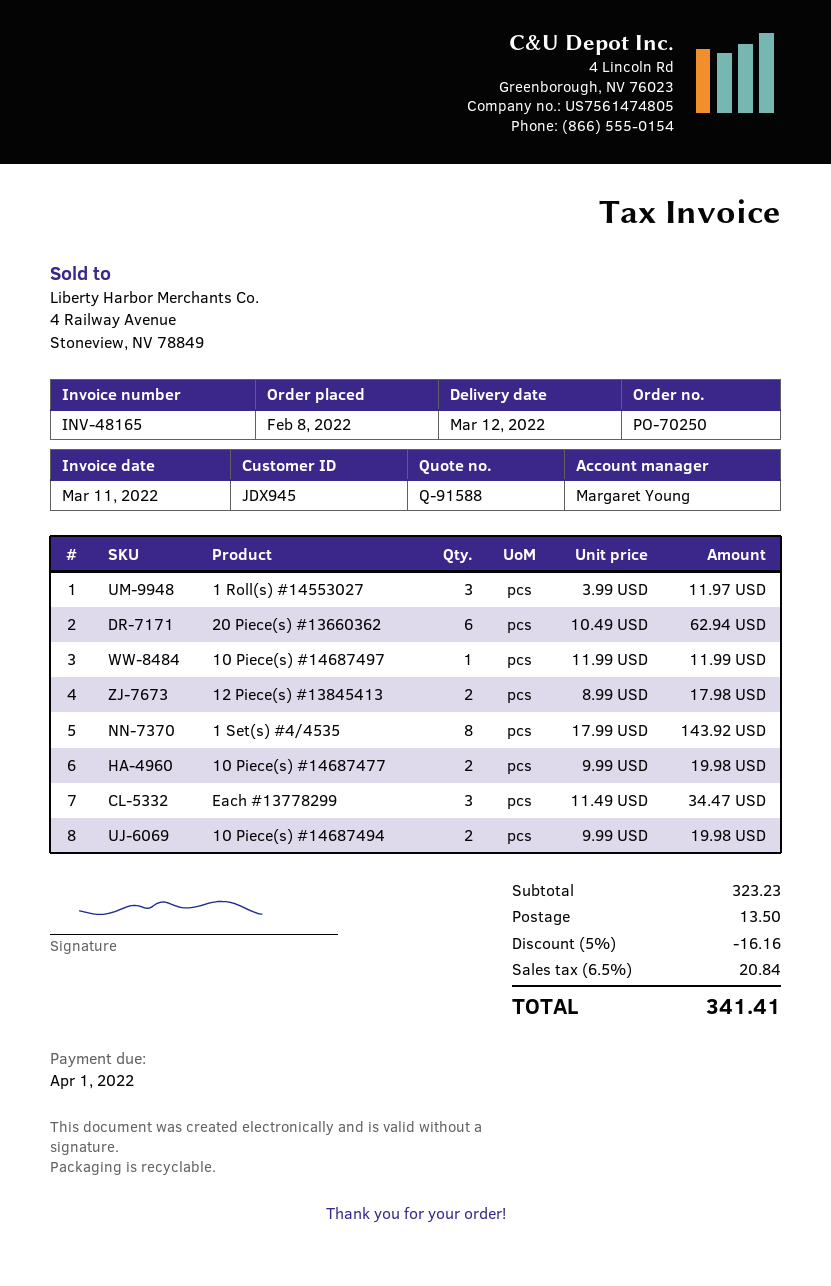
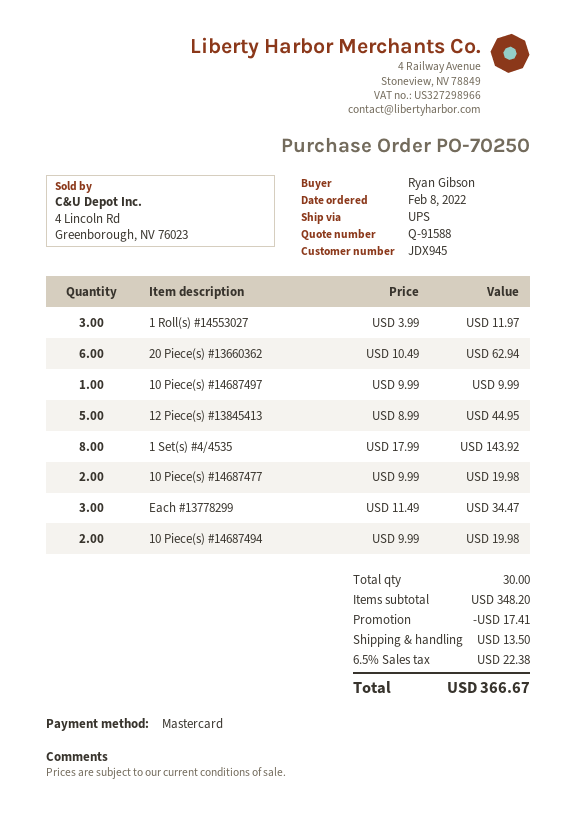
10 Piece(s) #14687497: 1 x 11.99 = 11.99 -> 1 x 9.99 = 9.99
12 Piece(s) #13845413: 2 x 8.99 = 17.98 -> 5 x 8.99 = 44.95
subtotal: 323.23 -> 348.20
discount: 16.16 -> 17.41
tax: 6.5% = 20.84 -> 6.5% = 22.38
total: 341.41 -> 366.67

